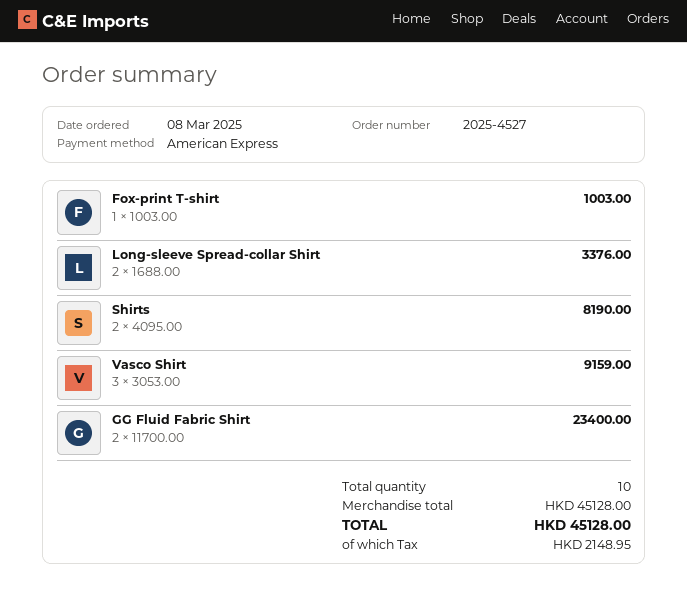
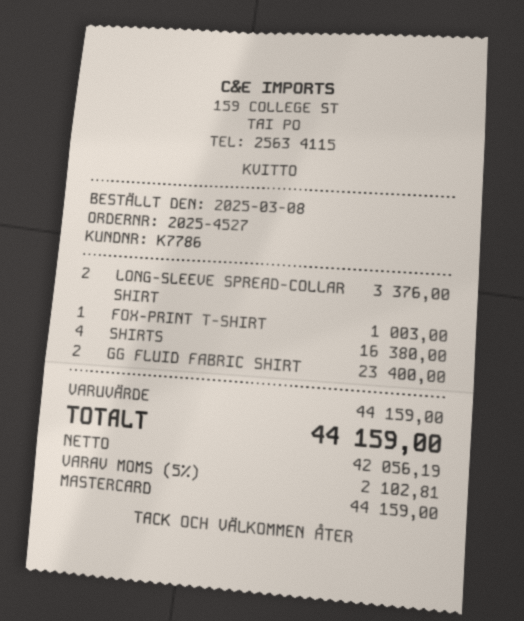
payment method: American Express -> Mastercard
Shirts: 2 for 8190.00 -> 4 for 16380.00
Vasco Shirt: 3 for 9159.00 -> none
subtotal: 45128.00 -> 44159.00
tax: 2148.95 -> 2102.81
total: 45128.00 -> 44159.00

